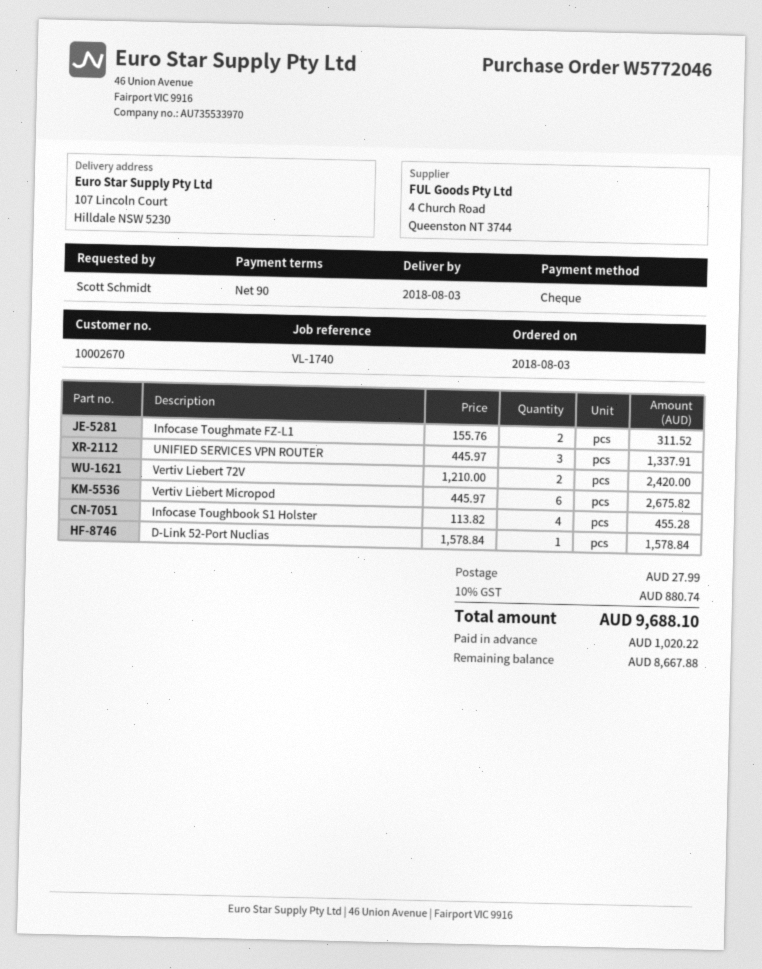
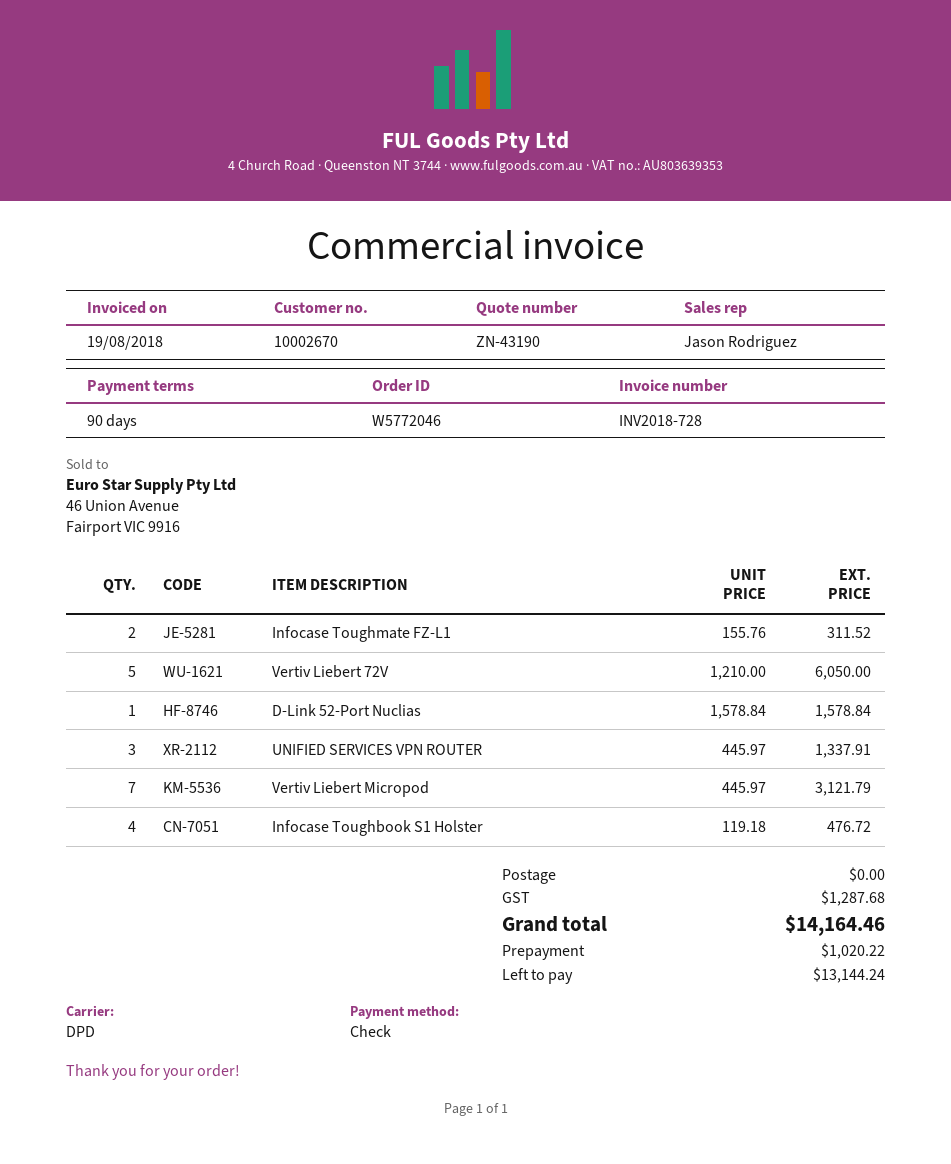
Vertiv Liebert 72V: 2 x 1210.00 = 2420.00 -> 5 x 1210.00 = 6050.00
Vertiv Liebert Micropod: 6 x 445.97 = 2675.82 -> 7 x 445.97 = 3121.79
Infocase Toughbook S1 Holster: 4 x 113.82 = 455.28 -> 4 x 119.18 = 476.72
shipping: 27.99 -> 0.00
tax: 880.74 -> 1287.68
total: 9688.10 -> 14164.46
balance: 8667.88 -> 13144.24

